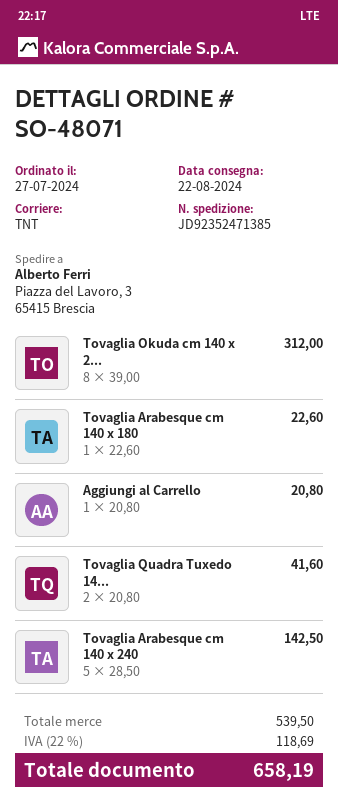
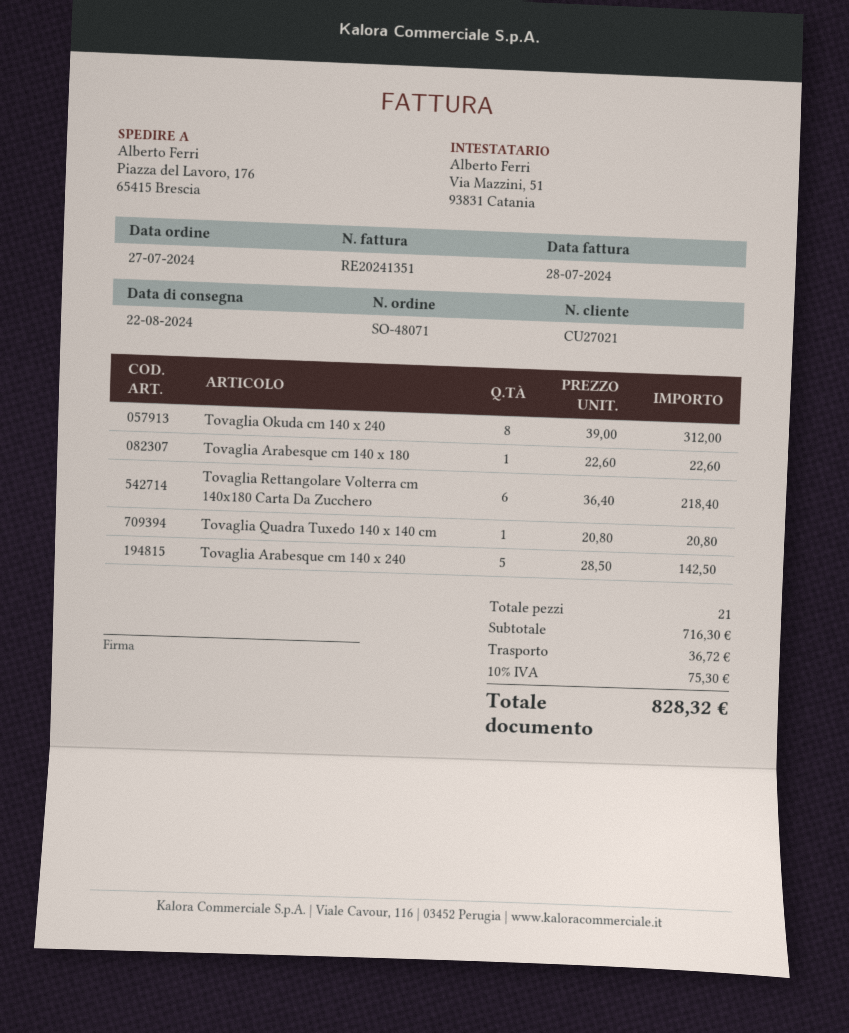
ship to: Piazza del Lavoro, 3, 65415 Brescia -> Piazza del Lavoro, 176, 65415 Brescia
Aggiungi al Carrello: 1 x 20.80 = 20.80 -> none
Tovaglia Quadra Tuxedo 14...: 2 x 20.80 = 41.60 -> 1 x 20.80 = 20.80
Tovaglia Rettangolare Volterra cm 140x180 Carta Da Zucchero: none -> 6 x 36.40 = 218.40
subtotal: 539.50 -> 716.30
shipping: none -> 36.72
tax: 22% = 118.69 -> 10% = 75.30
total: 658.19 -> 828.32

